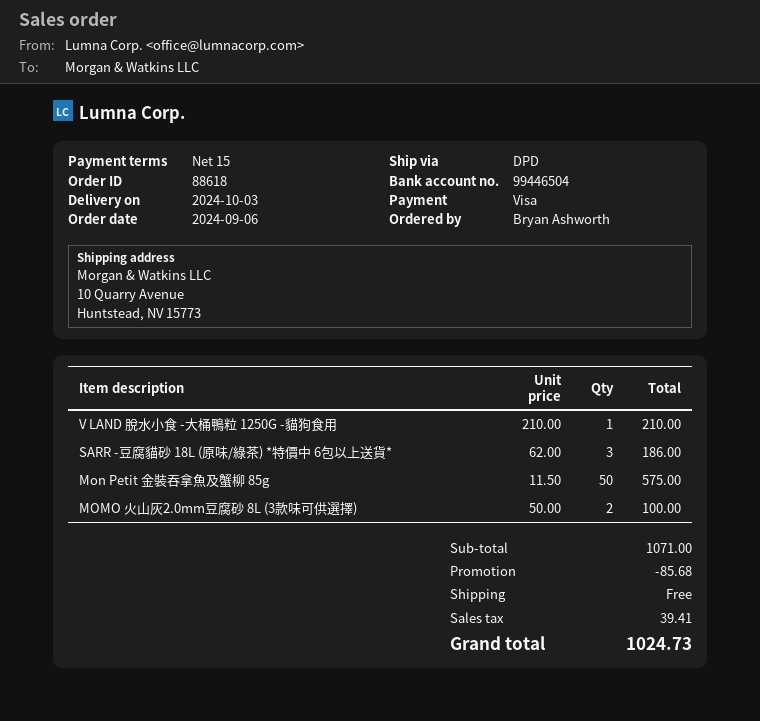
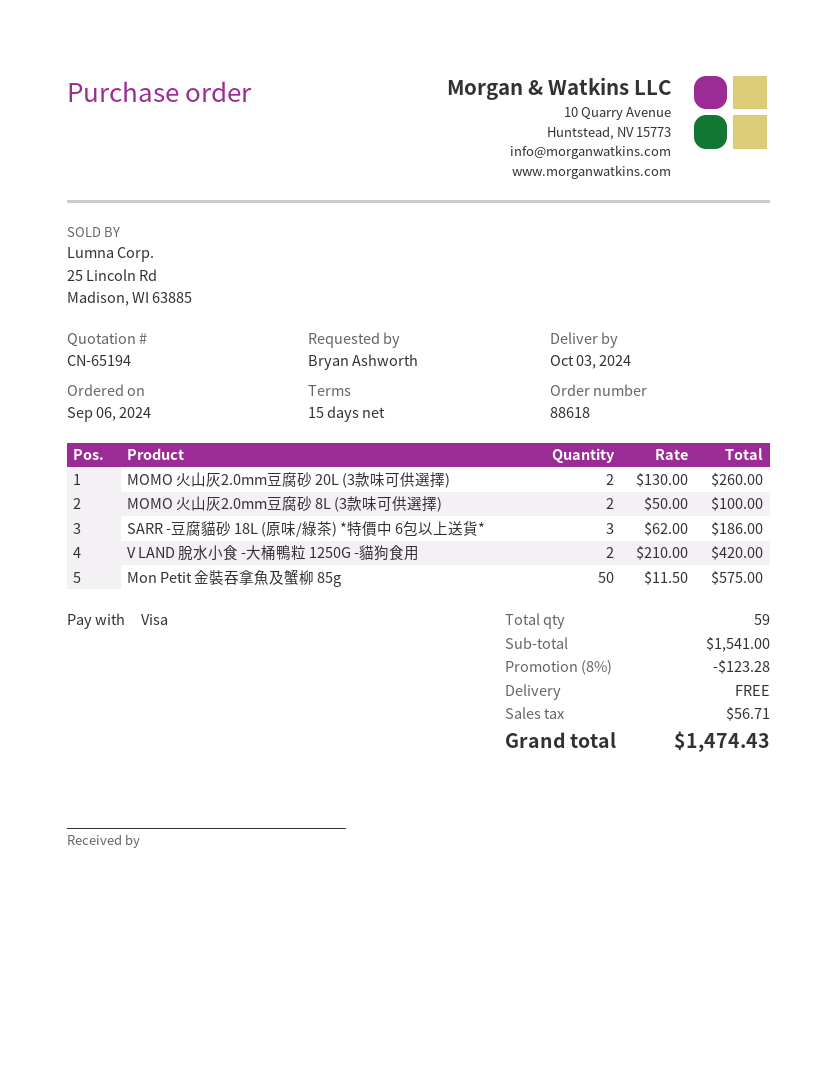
V LAND 脫水小食 -大桶鴨粒 1250G -貓狗食用: 1 x 210.00 = 210.00 -> 2 x 210.00 = 420.00
MOMO 火山灰2.0mm豆腐砂 20L (3款味可供選擇): none -> 2 x 130.00 = 260.00
subtotal: 1071.00 -> 1541.00
discount: 85.68 -> 123.28
tax: 39.41 -> 56.71
total: 1024.73 -> 1474.43

